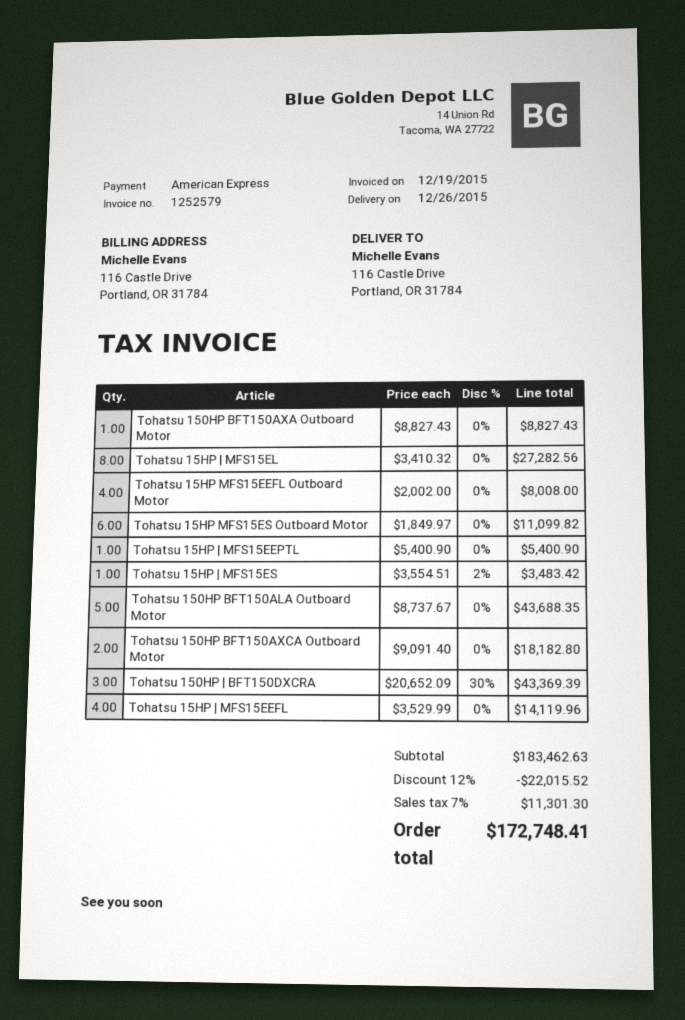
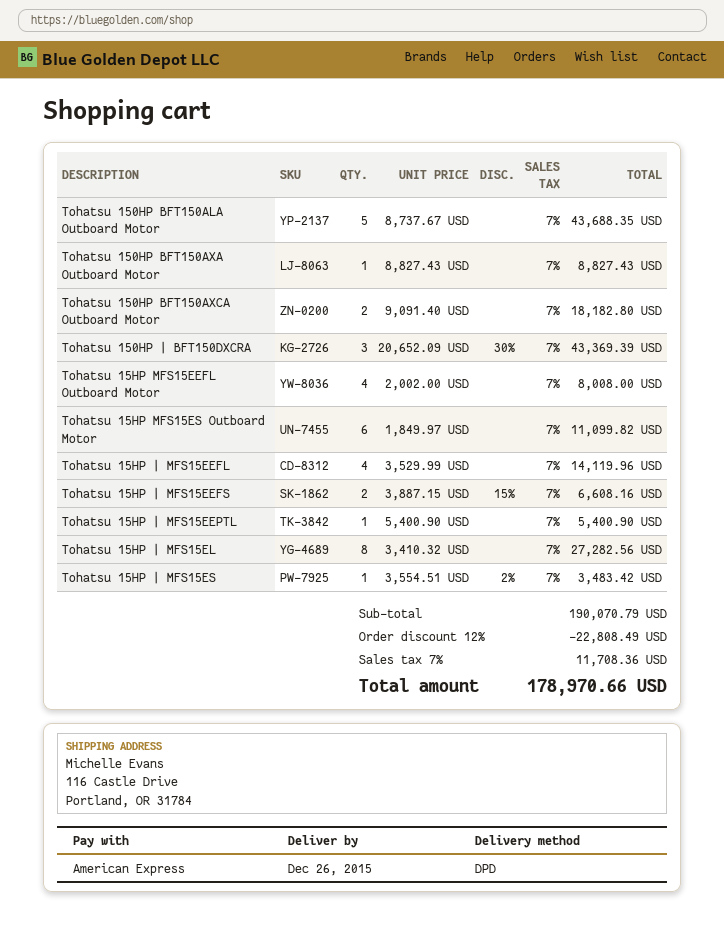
Tohatsu 15HP | MFS15EEFS: none -> 2 x 3887.15 - 15% = 6608.16
subtotal: 183462.63 -> 190070.79
discount: 12% = 22015.52 -> 12% = 22808.49
tax: 7% = 11301.30 -> 7% = 11708.36
total: 172748.41 -> 178970.66

